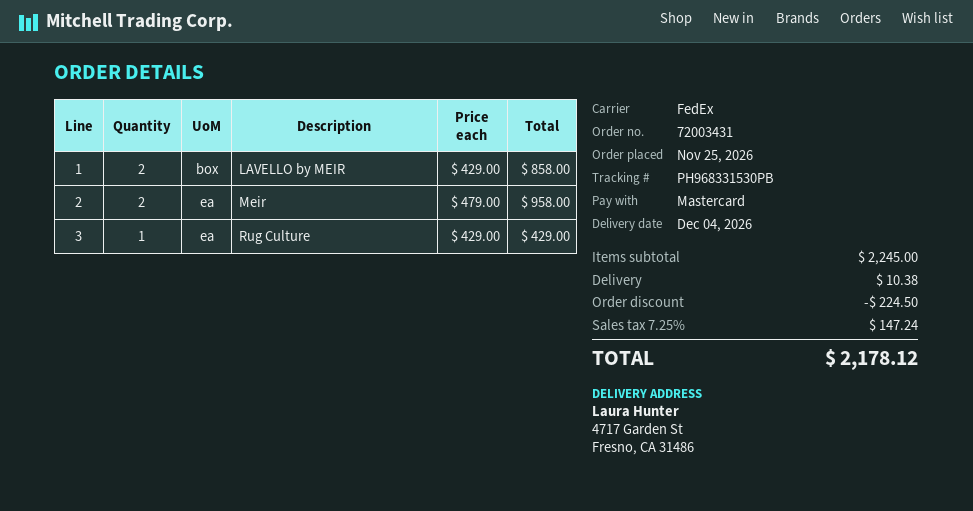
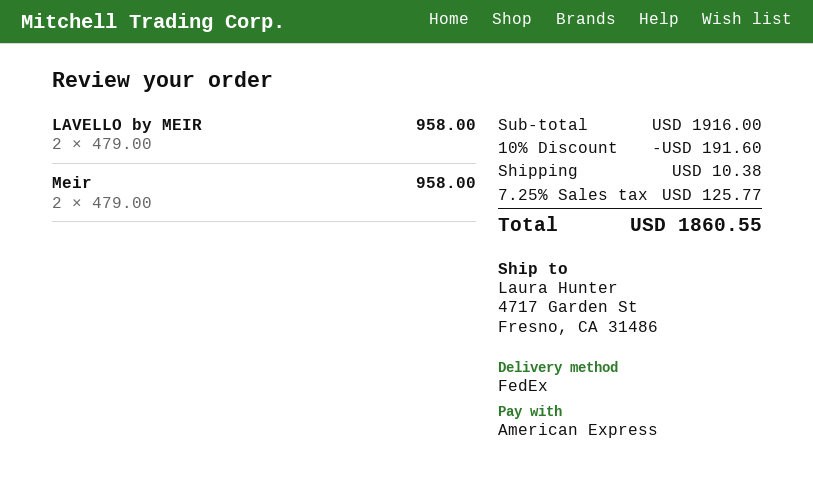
payment method: Mastercard -> American Express
LAVELLO by MEIR: 2 x 429.00 = 858.00 -> 2 x 479.00 = 958.00
Rug Culture: 1 x 429.00 = 429.00 -> none
subtotal: 2245.00 -> 1916.00
discount: 224.50 -> 191.60
tax: 7.25% = 147.24 -> 7.25% = 125.77
total: 2178.12 -> 1860.55

